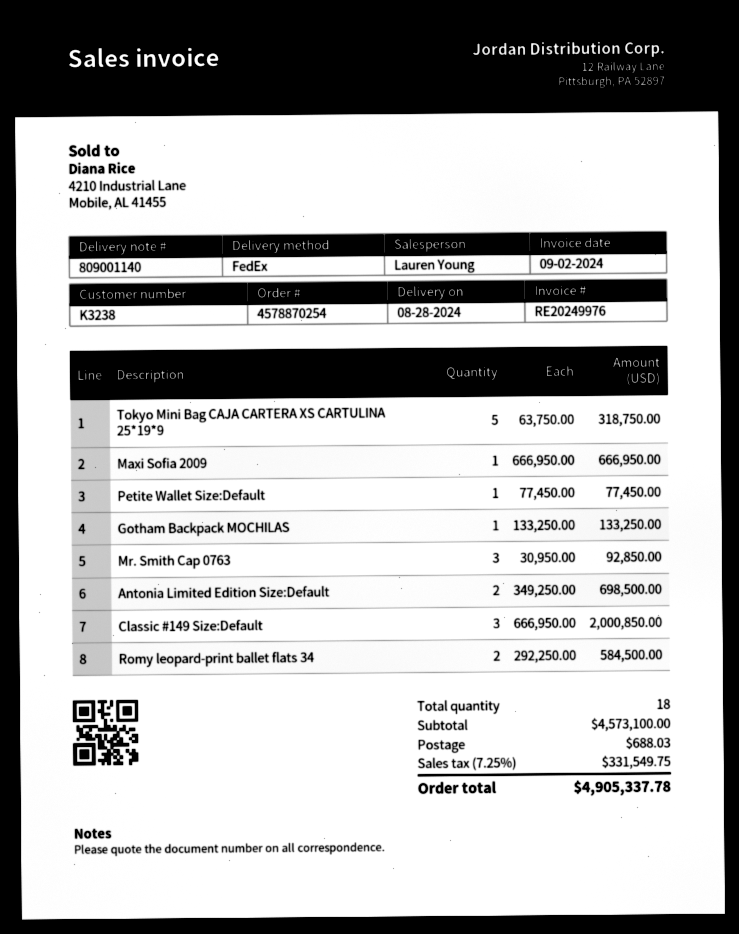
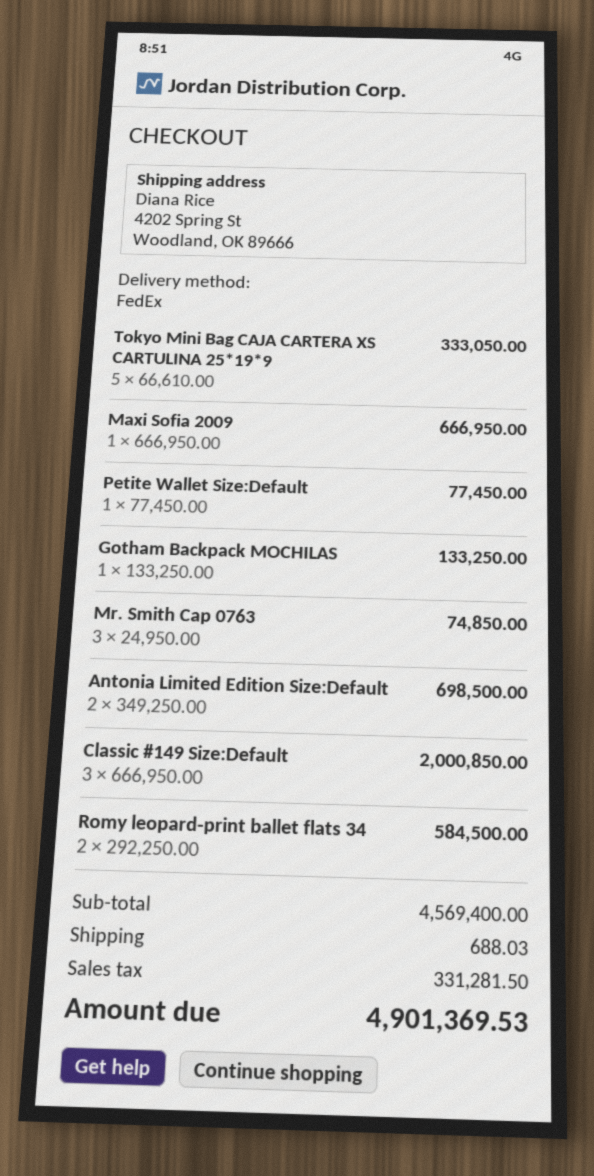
Tokyo Mini Bag CAJA CARTERA XS CARTULINA 25*19*9: 5 x 63750.00 = 318750.00 -> 5 x 66610.00 = 333050.00
Mr. Smith Cap 0763: 3 x 30950.00 = 92850.00 -> 3 x 24950.00 = 74850.00
subtotal: 4573100.00 -> 4569400.00
tax: 331549.75 -> 331281.50
total: 4905337.78 -> 4901369.53

